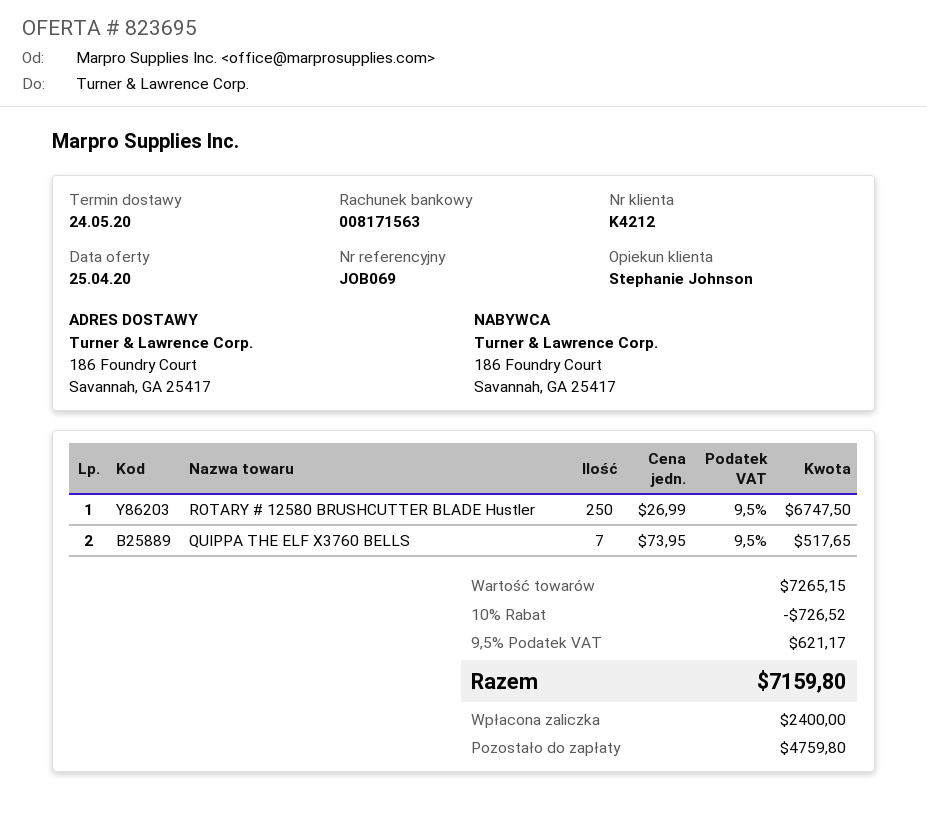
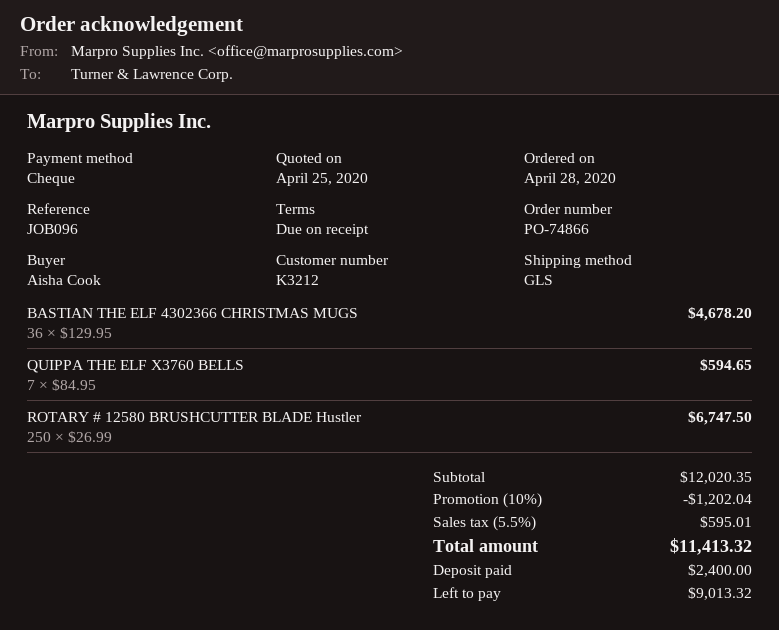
customer number: K4212 -> K3212
reference: JOB069 -> JOB096
QUIPPA THE ELF X3760 BELLS: 7 x 73.95 = 517.65 -> 7 x 84.95 = 594.65
BASTIAN THE ELF 4302366 CHRISTMAS MUGS: none -> 36 x 129.95 = 4678.20
subtotal: 7265.15 -> 12020.35
discount: 10% = 726.52 -> 10% = 1202.04
tax: 9.5% = 621.17 -> 5.5% = 595.01
total: 7159.80 -> 11413.32
balance: 4759.80 -> 9013.32

